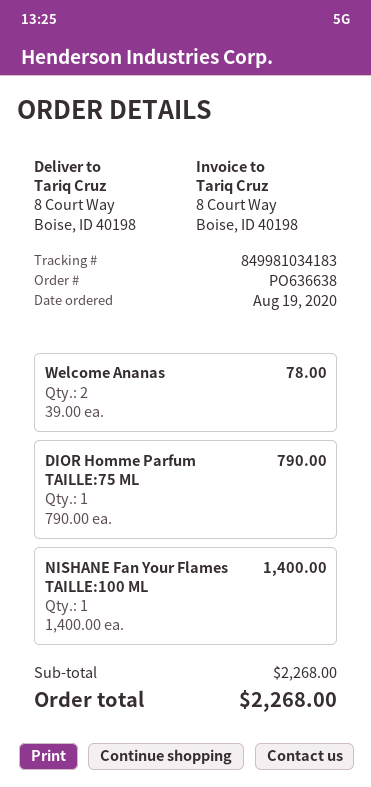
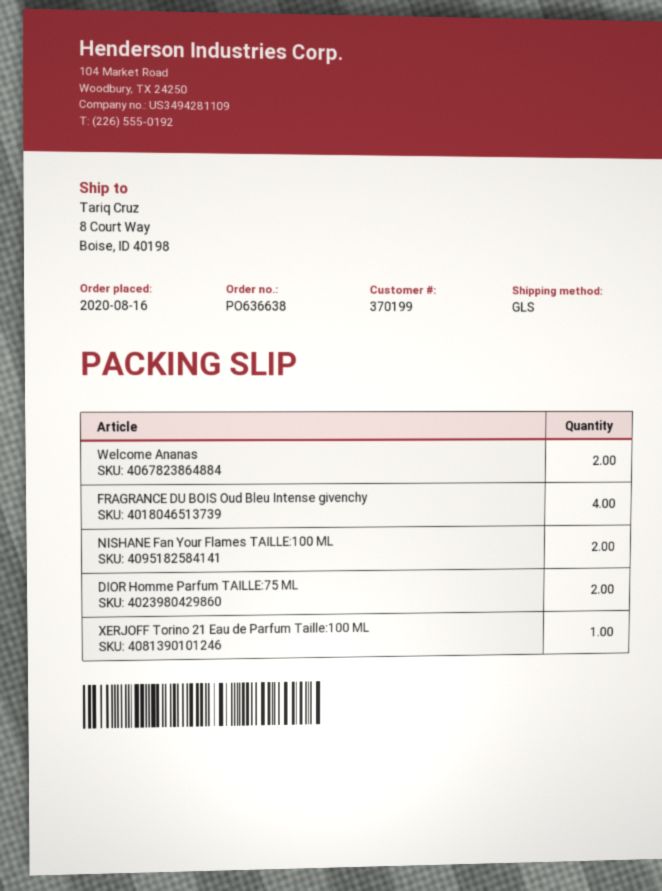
order date: 2020-08-19 -> 2020-08-16
DIOR Homme Parfum TAILLE:75 ML: 1 -> 2
NISHANE Fan Your Flames TAILLE:100 ML: 1 -> 2
FRAGRANCE DU BOIS Oud Bleu Intense givenchy: none -> 4
XERJOFF Torino 21 Eau de Parfum Taille:100 ML: none -> 1

